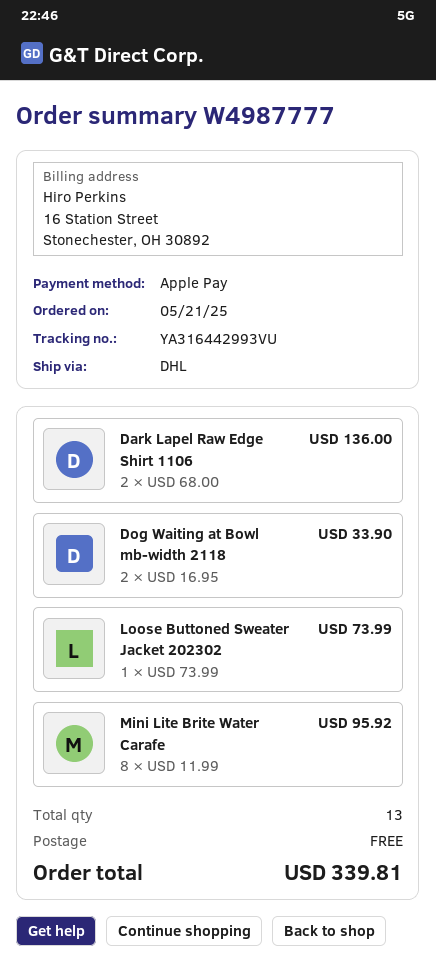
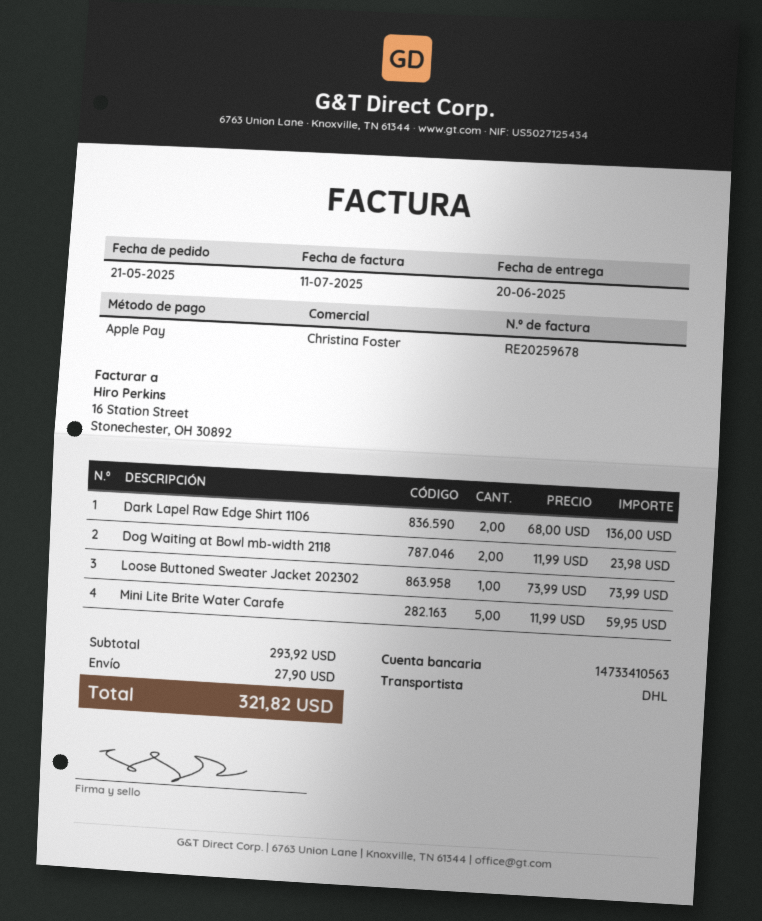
Dog Waiting at Bowl mb-width 2118: 2 x 16.95 = 33.90 -> 2 x 11.99 = 23.98
Mini Lite Brite Water Carafe: 8 x 11.99 = 95.92 -> 5 x 11.99 = 59.95
shipping: 0.00 -> 27.90
total: 339.81 -> 321.82

